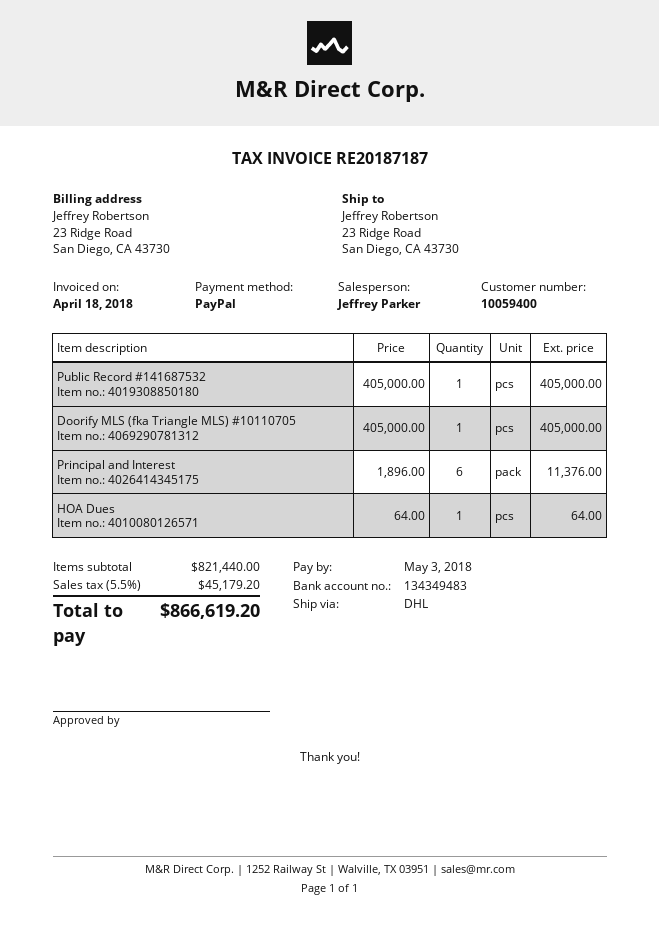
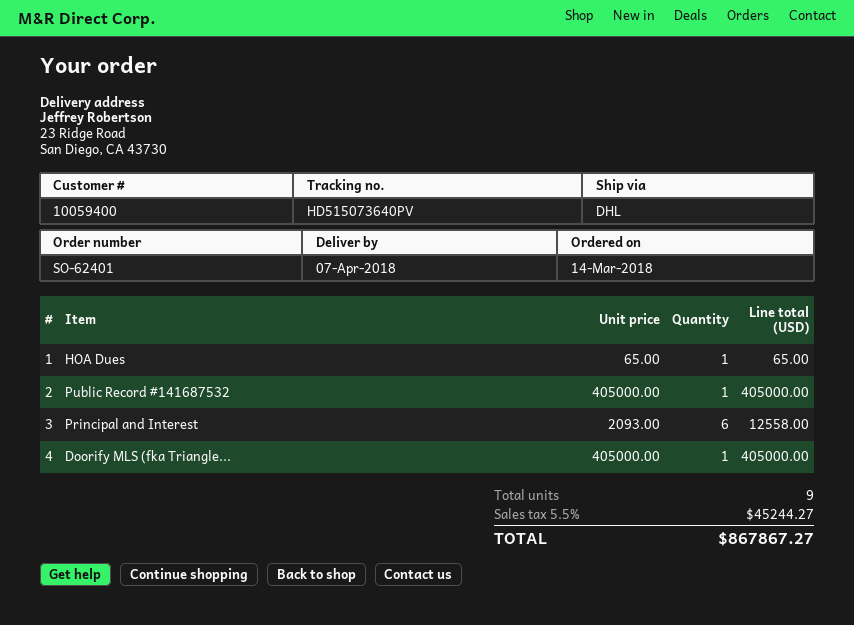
Principal and Interest: 6 x 1896.00 = 11376.00 -> 6 x 2093.00 = 12558.00
HOA Dues: 1 x 64.00 = 64.00 -> 1 x 65.00 = 65.00
tax: 5.5% = 45179.20 -> 5.5% = 45244.27
total: 866619.20 -> 867867.27

